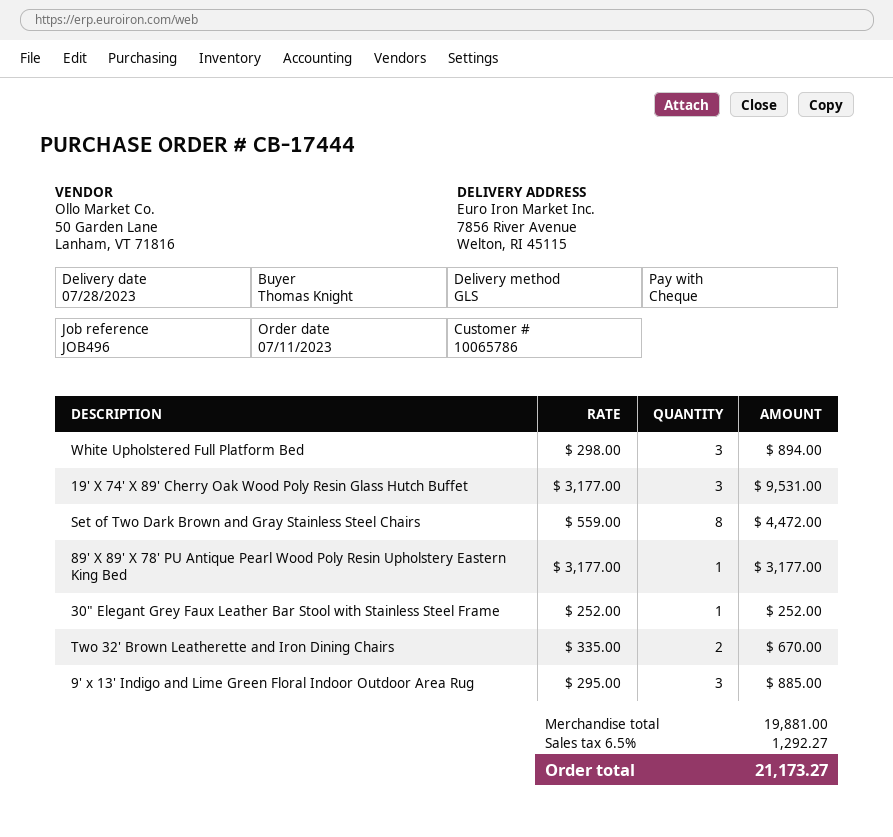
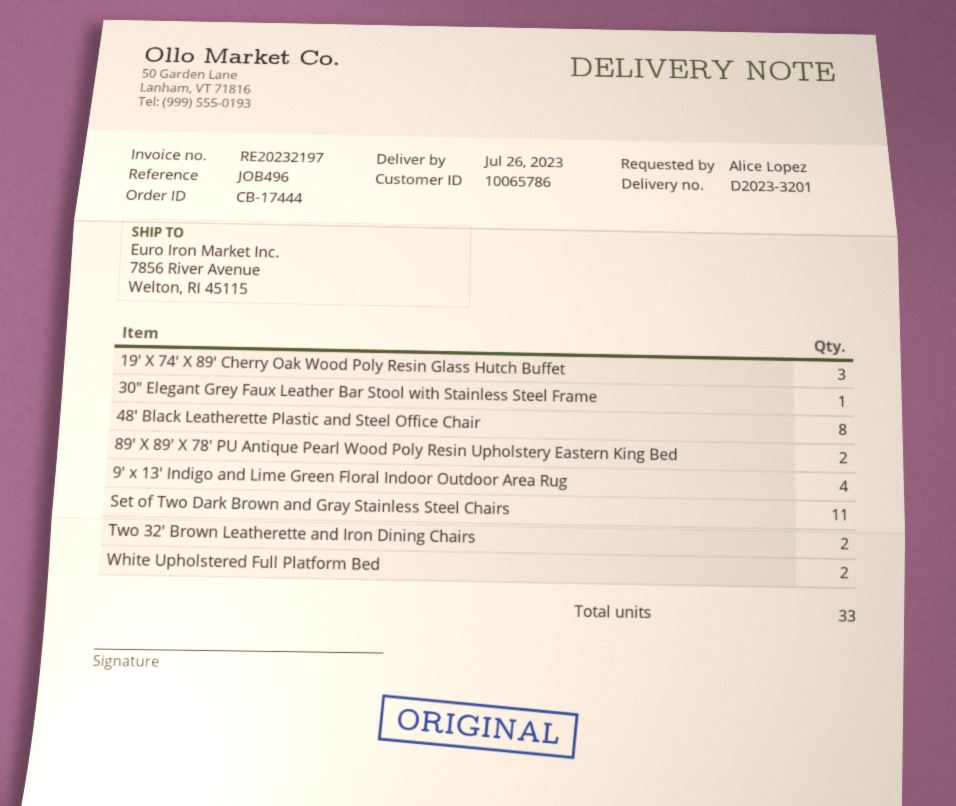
delivery date: 2023-07-28 -> 2023-07-26
ordered by: Thomas Knight -> Alice Lopez
White Upholstered Full Platform Bed: 3 -> 2
Set of Two Dark Brown and Gray Stainless Steel Chairs: 8 -> 11
89' X 89' X 78' PU Antique Pearl Wood Poly Resin Upholstery Eastern King Bed: 1 -> 2
9' x 13' Indigo and Lime Green Floral Indoor Outdoor Area Rug: 3 -> 4
48' Black Leatherette Plastic and Steel Office Chair: none -> 8

